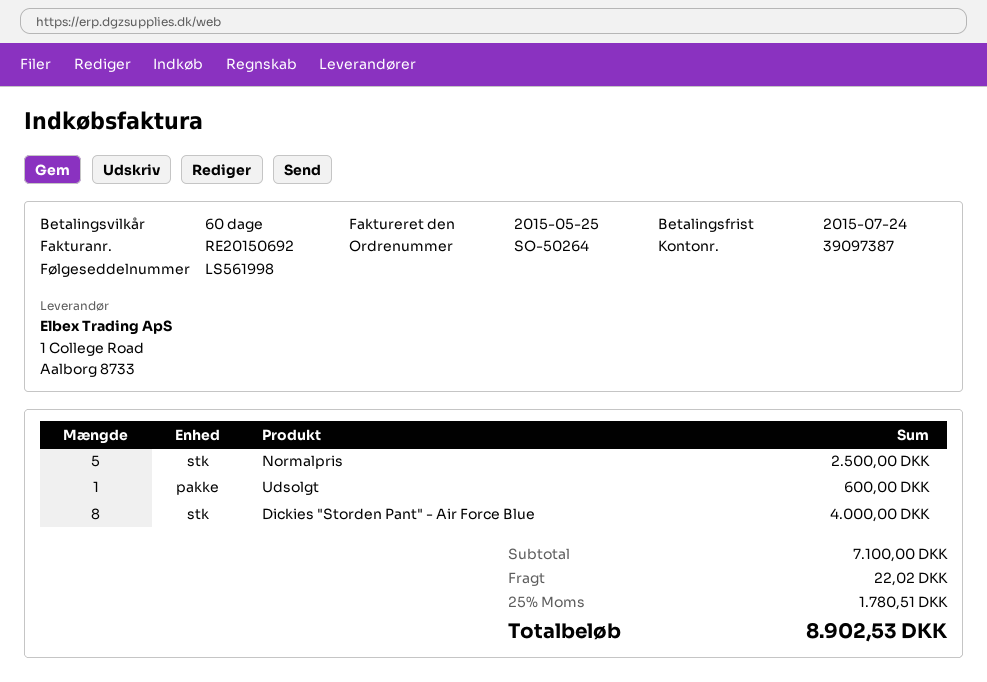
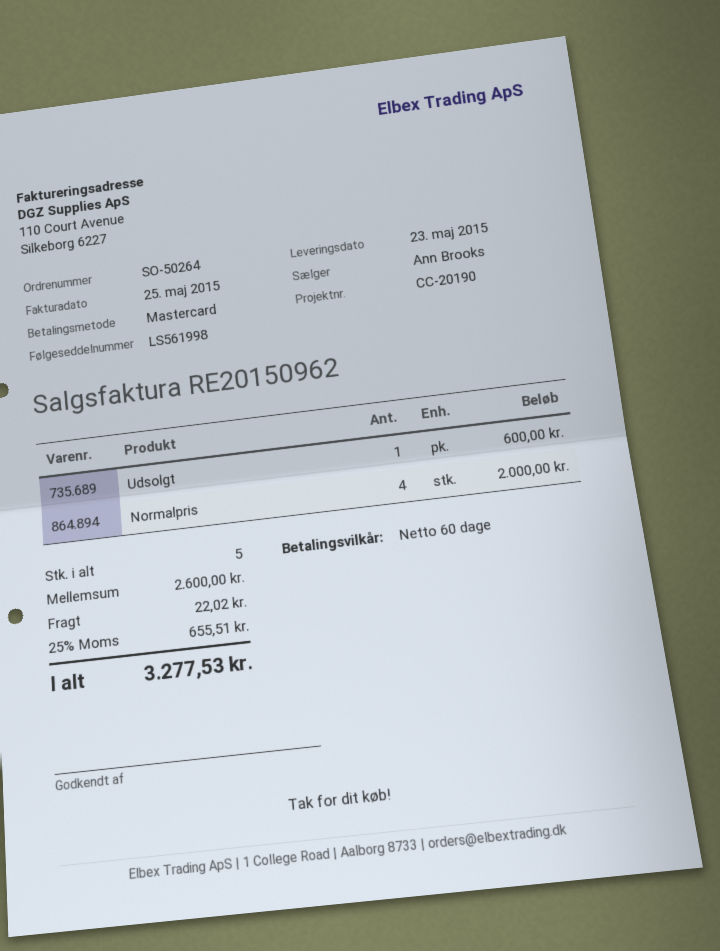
invoice number: RE20150692 -> RE20150962
Normalpris: 5 for 2500.00 -> 4 for 2000.00
Dickies "Storden Pant" - Air Force Blue: 8 for 4000.00 -> none
subtotal: 7100.00 -> 2600.00
tax: 25% = 1780.51 -> 25% = 655.51
total: 8902.53 -> 3277.53

